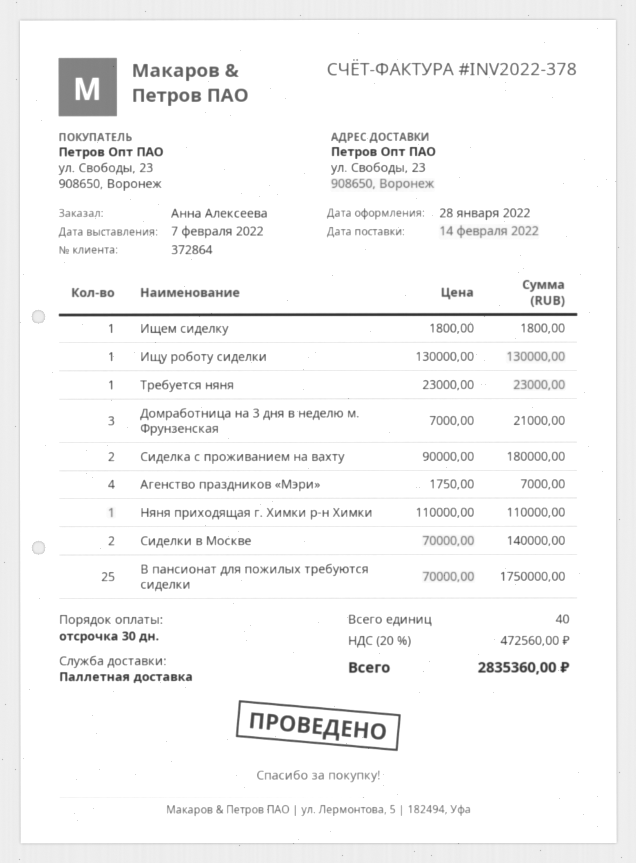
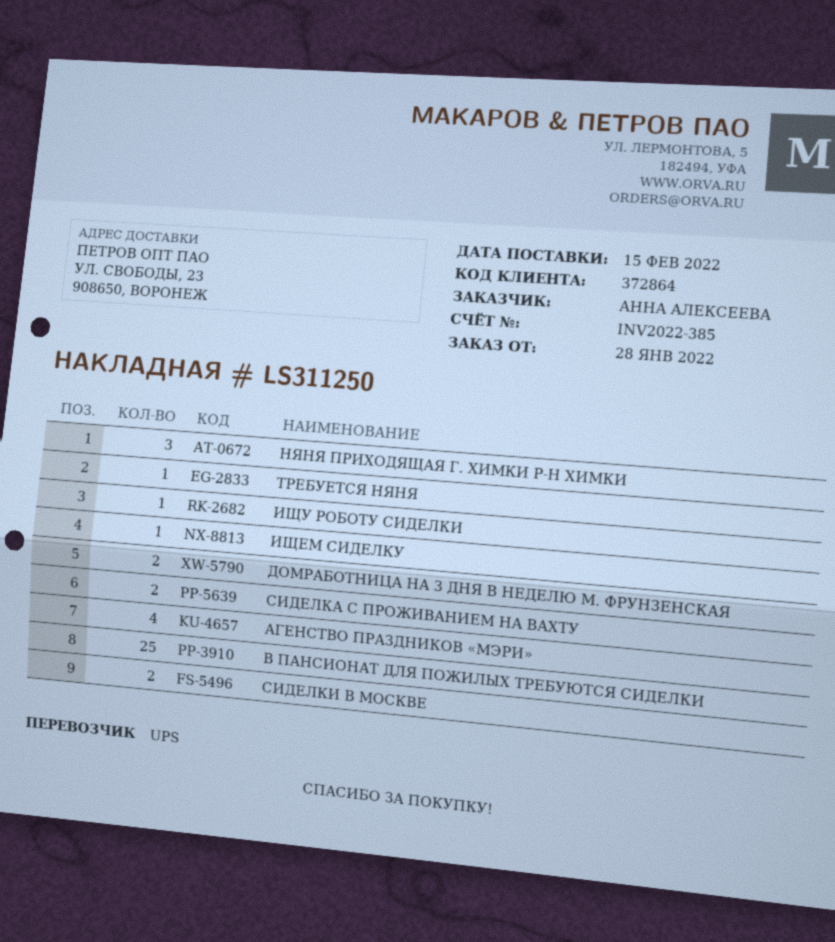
delivery date: 2022-02-14 -> 2022-02-15
invoice number: INV2022-378 -> INV2022-385
shipping method: pallet freight -> UPS
Домработница на 3 дня в неделю м. Фрунзенская: 3 -> 2
Няня приходящая г. Химки р-н Химки: 1 -> 3

